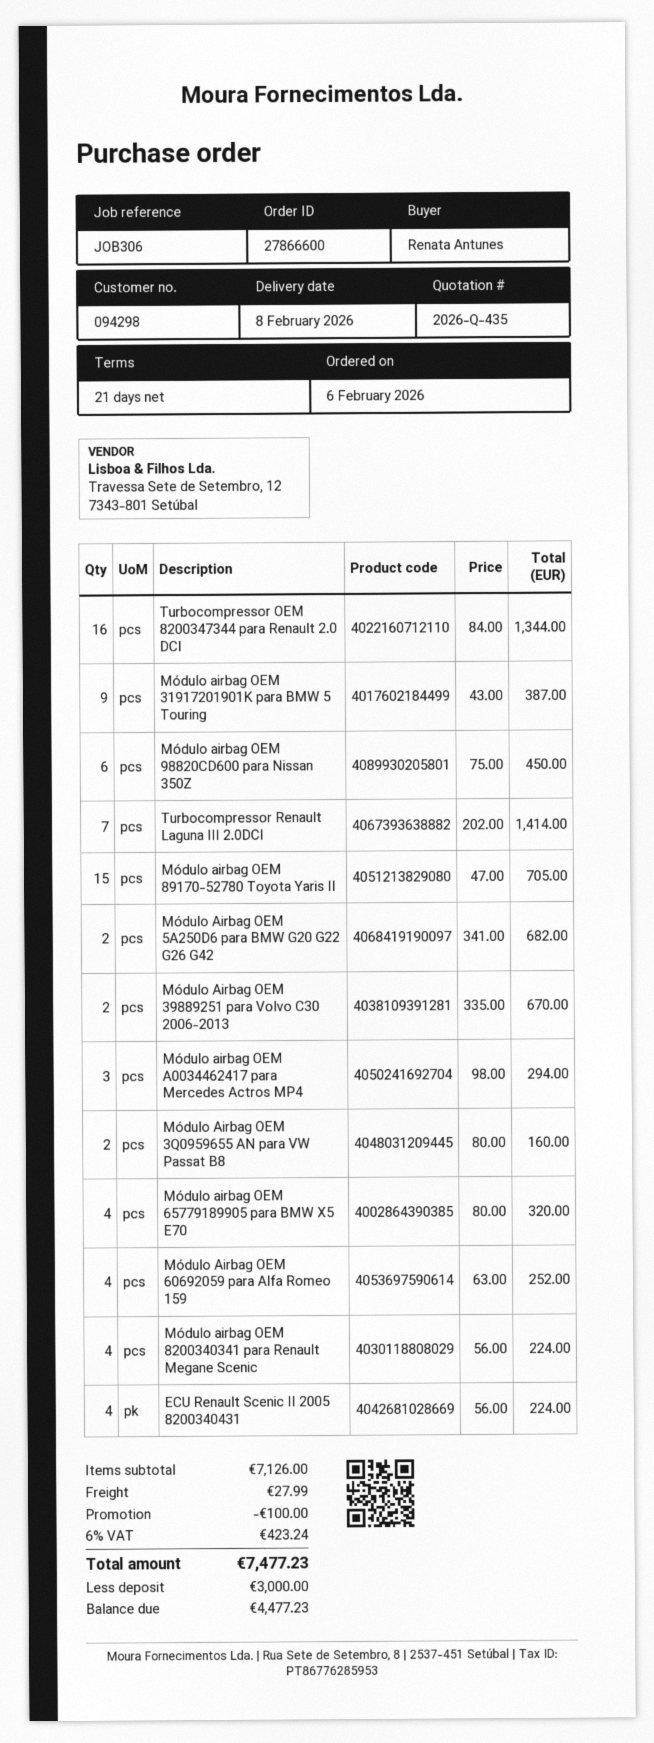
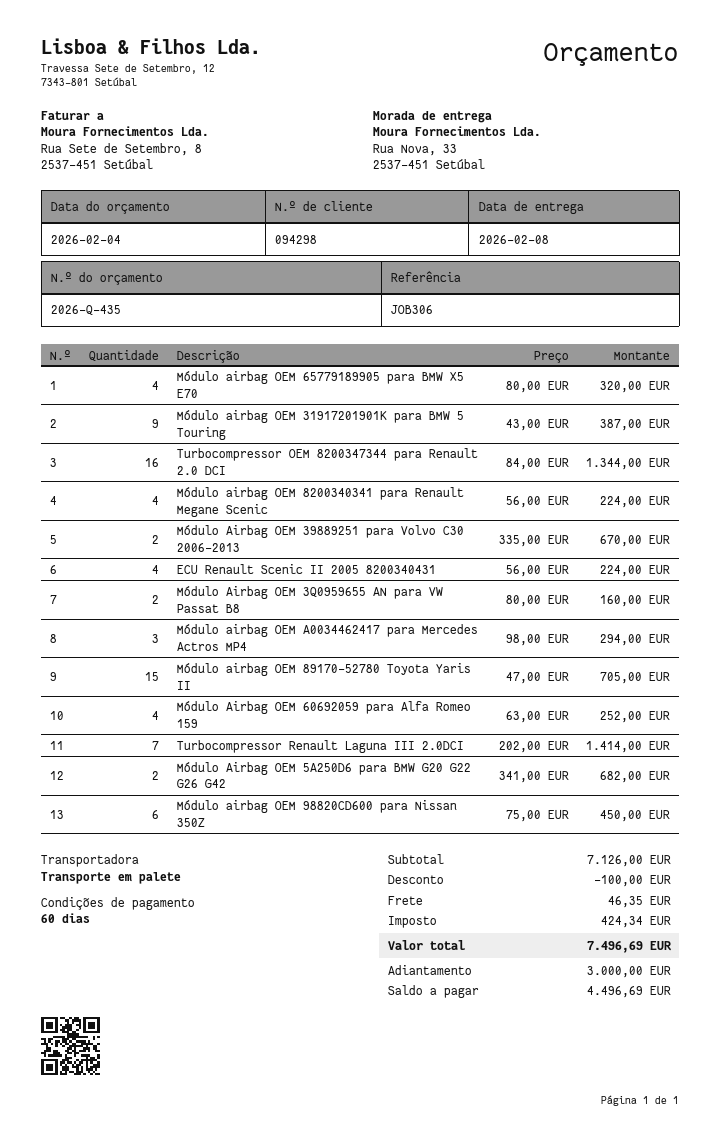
payment terms: 21 days -> 60 days
shipping: 27.99 -> 46.35
tax: 423.24 -> 424.34
total: 7477.23 -> 7496.69
balance: 4477.23 -> 4496.69

